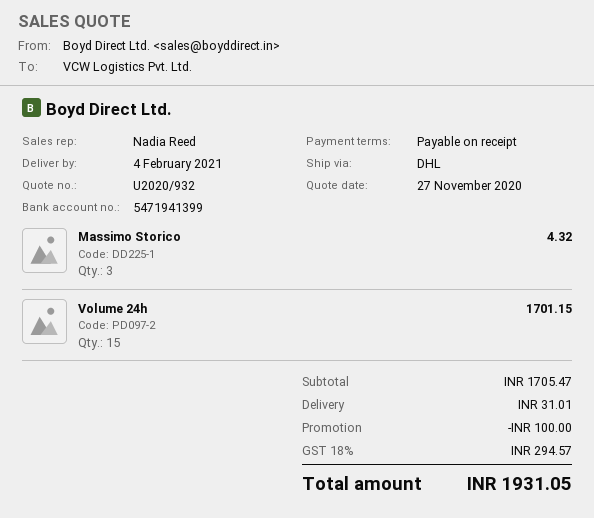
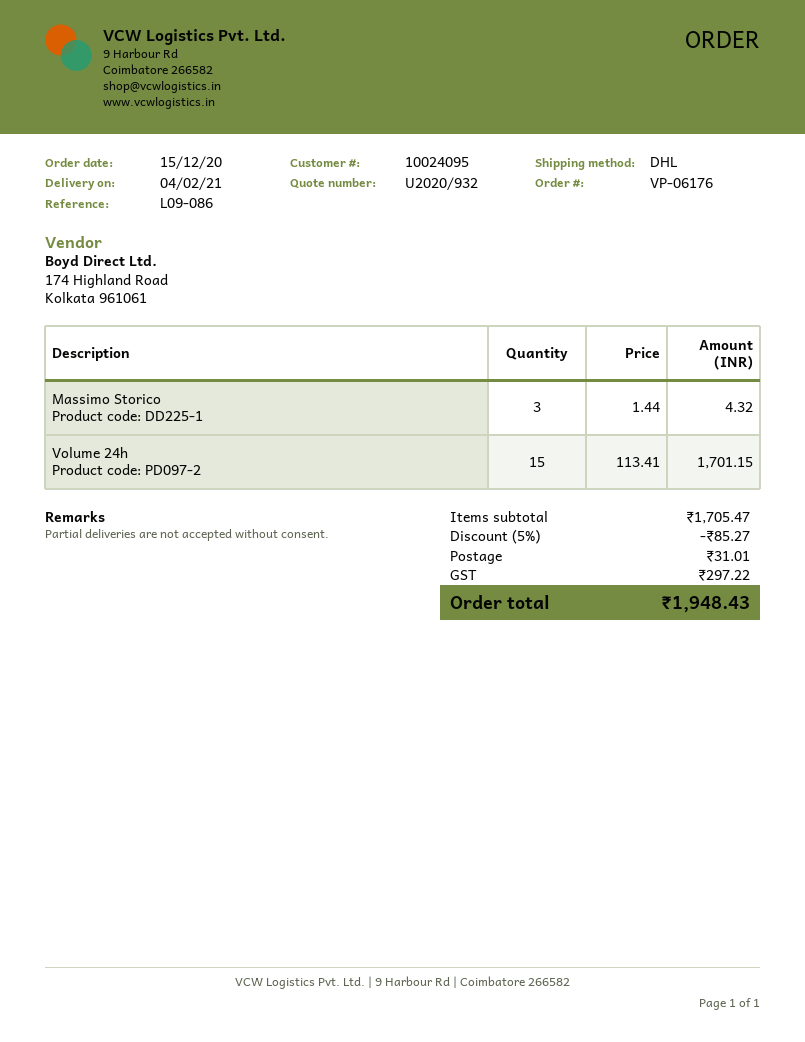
discount: 100.00 -> 85.27
tax: 294.57 -> 297.22
total: 1931.05 -> 1948.43

